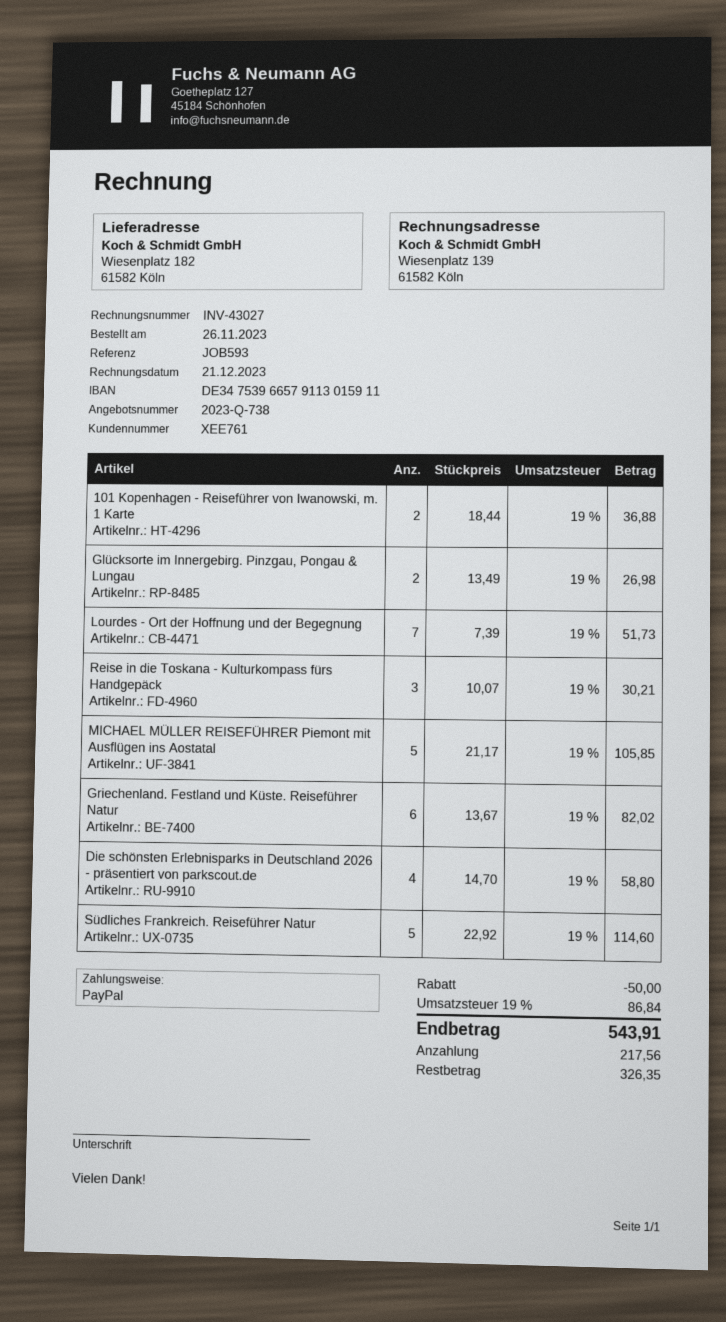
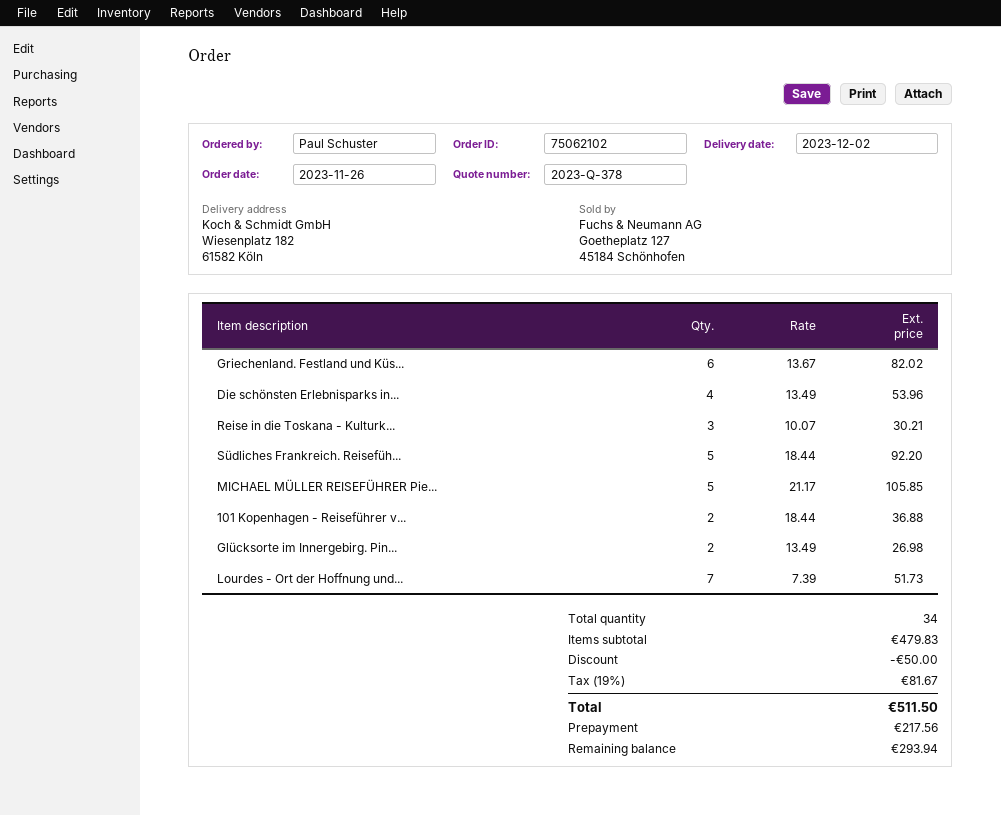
quote number: 2023-Q-738 -> 2023-Q-378
Die schönsten Erlebnisparks in Deutschland 2026 - präsentiert von parkscout.de: 4 x 14.70 = 58.80 -> 4 x 13.49 = 53.96
Südliches Frankreich. Reiseführer Natur: 5 x 22.92 = 114.60 -> 5 x 18.44 = 92.20
tax: 19% = 86.84 -> 19% = 81.67
total: 543.91 -> 511.50
balance: 326.35 -> 293.94

